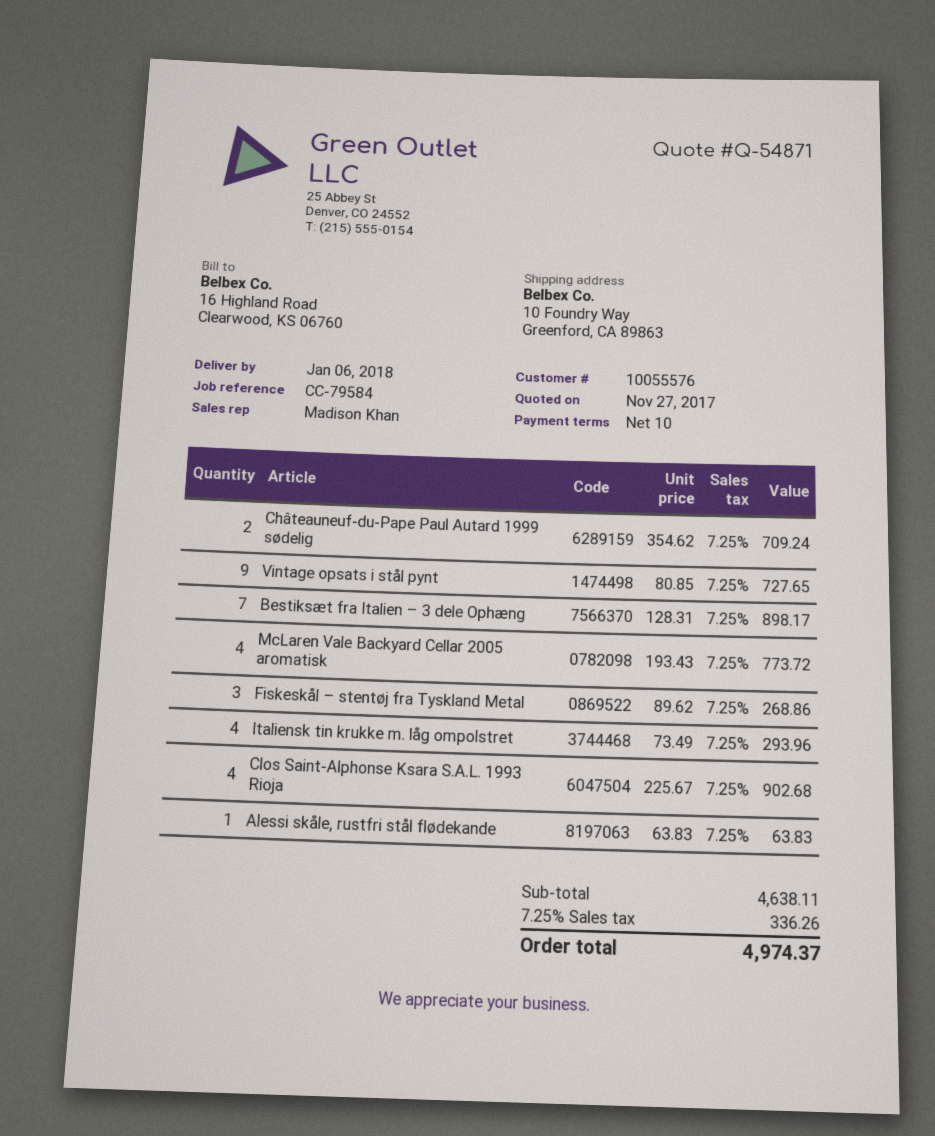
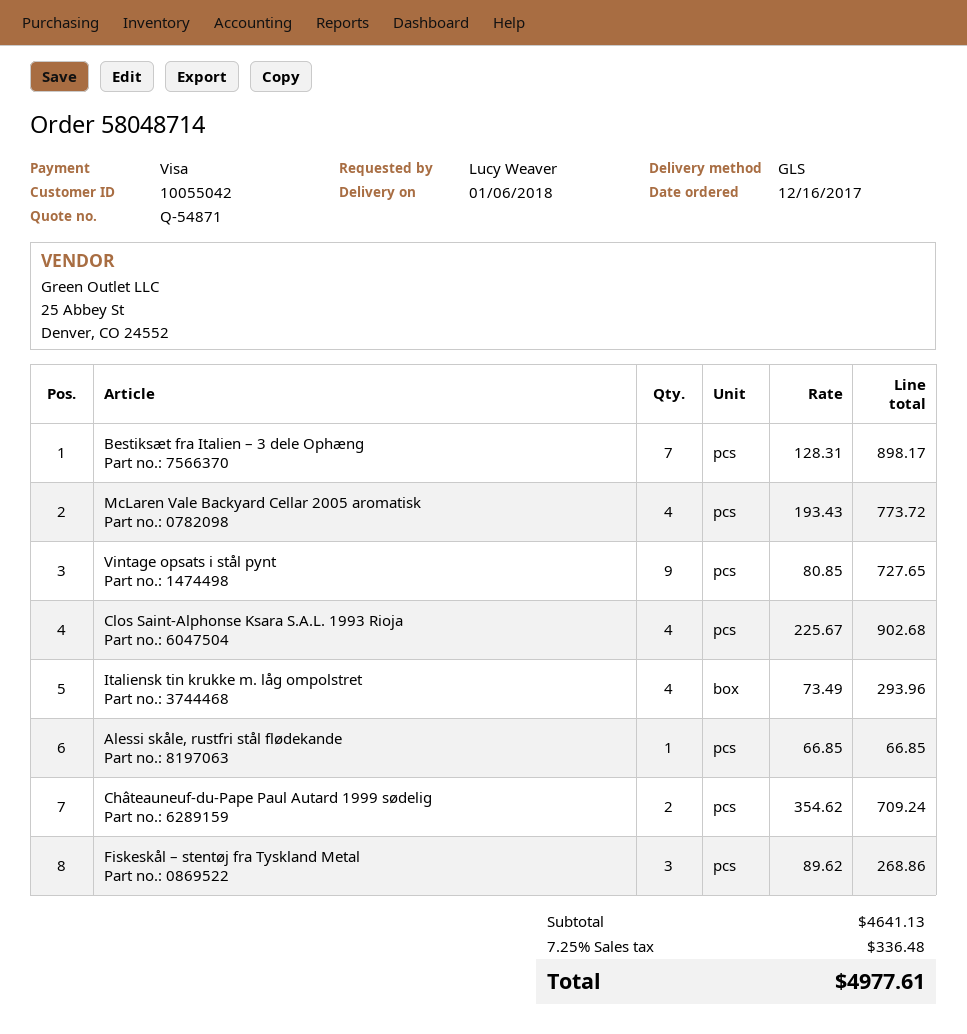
customer number: 10055576 -> 10055042
Alessi skåle, rustfri stål flødekande: 1 x 63.83 = 63.83 -> 1 x 66.85 = 66.85
subtotal: 4638.11 -> 4641.13
tax: 7.25% = 336.26 -> 7.25% = 336.48
total: 4974.37 -> 4977.61

